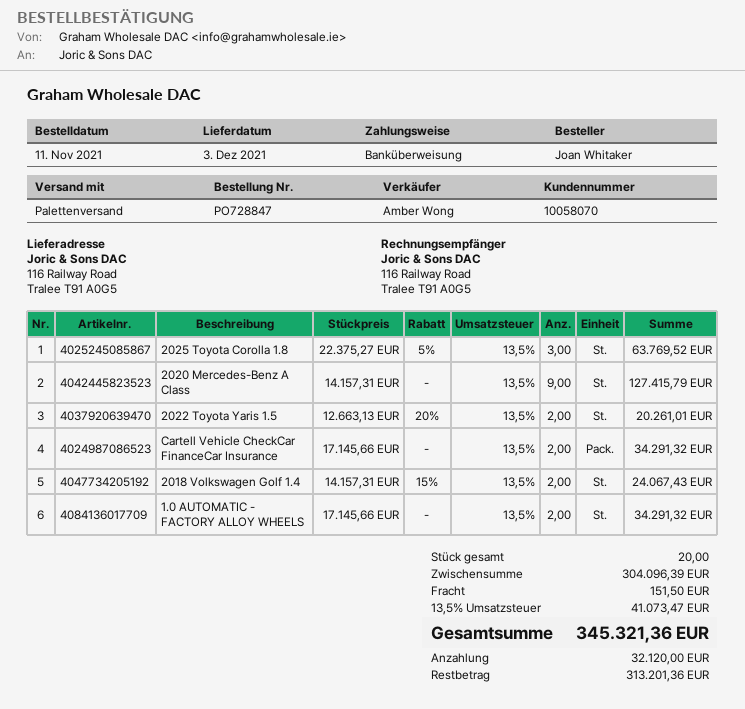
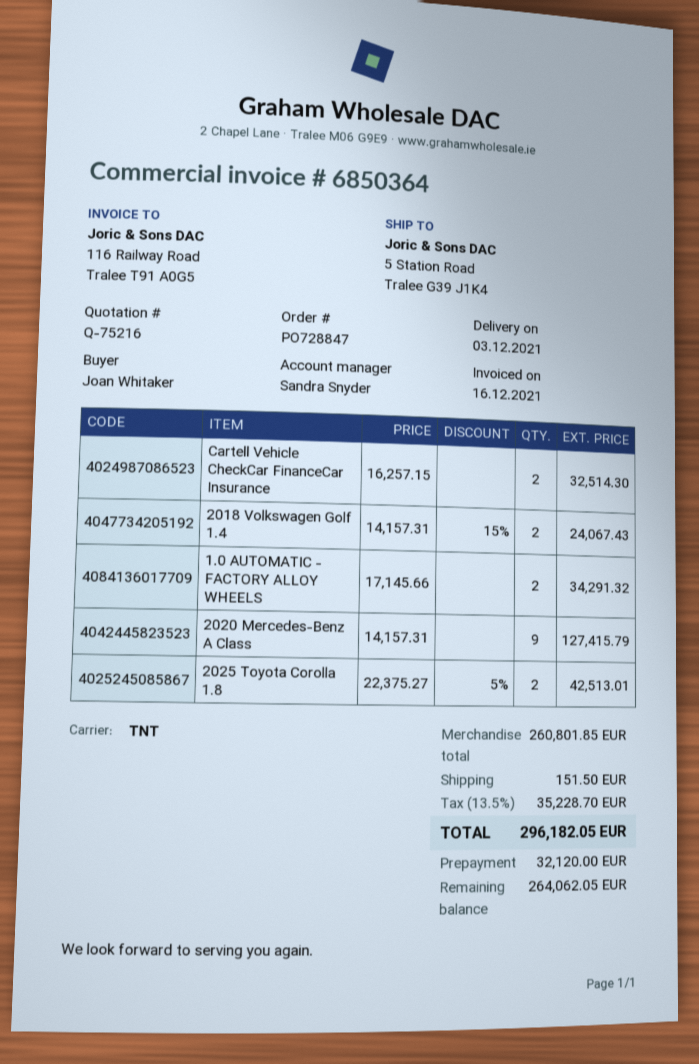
sales rep: Amber Wong -> Sandra Snyder
shipping method: pallet freight -> TNT
ship to: 116 Railway Road, Tralee T91 A0G5 -> 5 Station Road, Tralee G39 J1K4
2025 Toyota Corolla 1.8: 3 x 22375.27 - 5% = 63769.52 -> 2 x 22375.27 - 5% = 42513.01
2022 Toyota Yaris 1.5: 2 x 12663.13 - 20% = 20261.01 -> none
Cartell Vehicle CheckCar FinanceCar Insurance: 2 x 17145.66 = 34291.32 -> 2 x 16257.15 = 32514.30
subtotal: 304096.39 -> 260801.85
tax: 13.5% = 41073.47 -> 13.5% = 35228.70
total: 345321.36 -> 296182.05
balance: 313201.36 -> 264062.05

